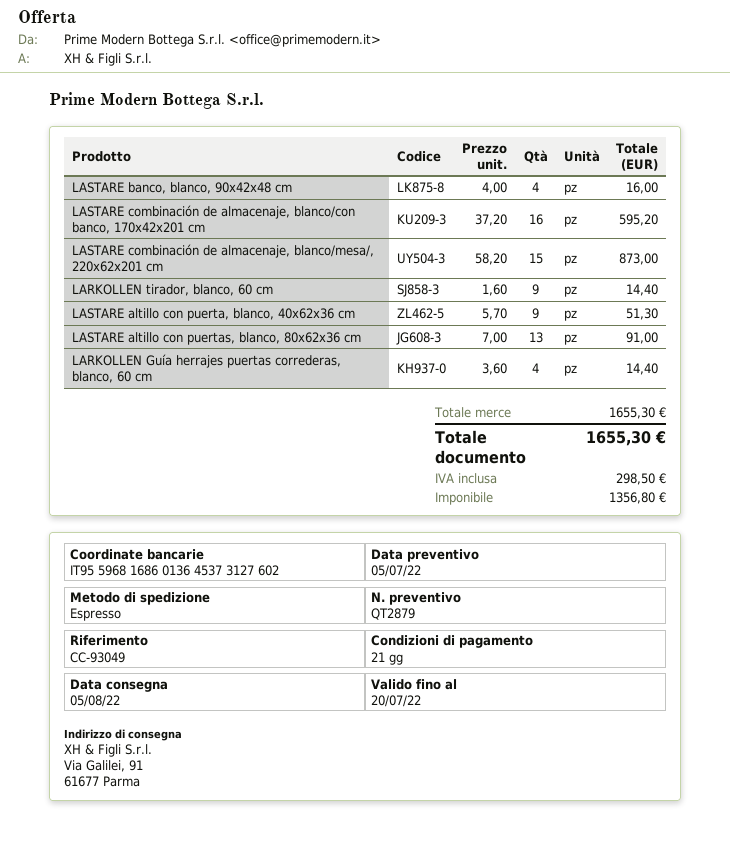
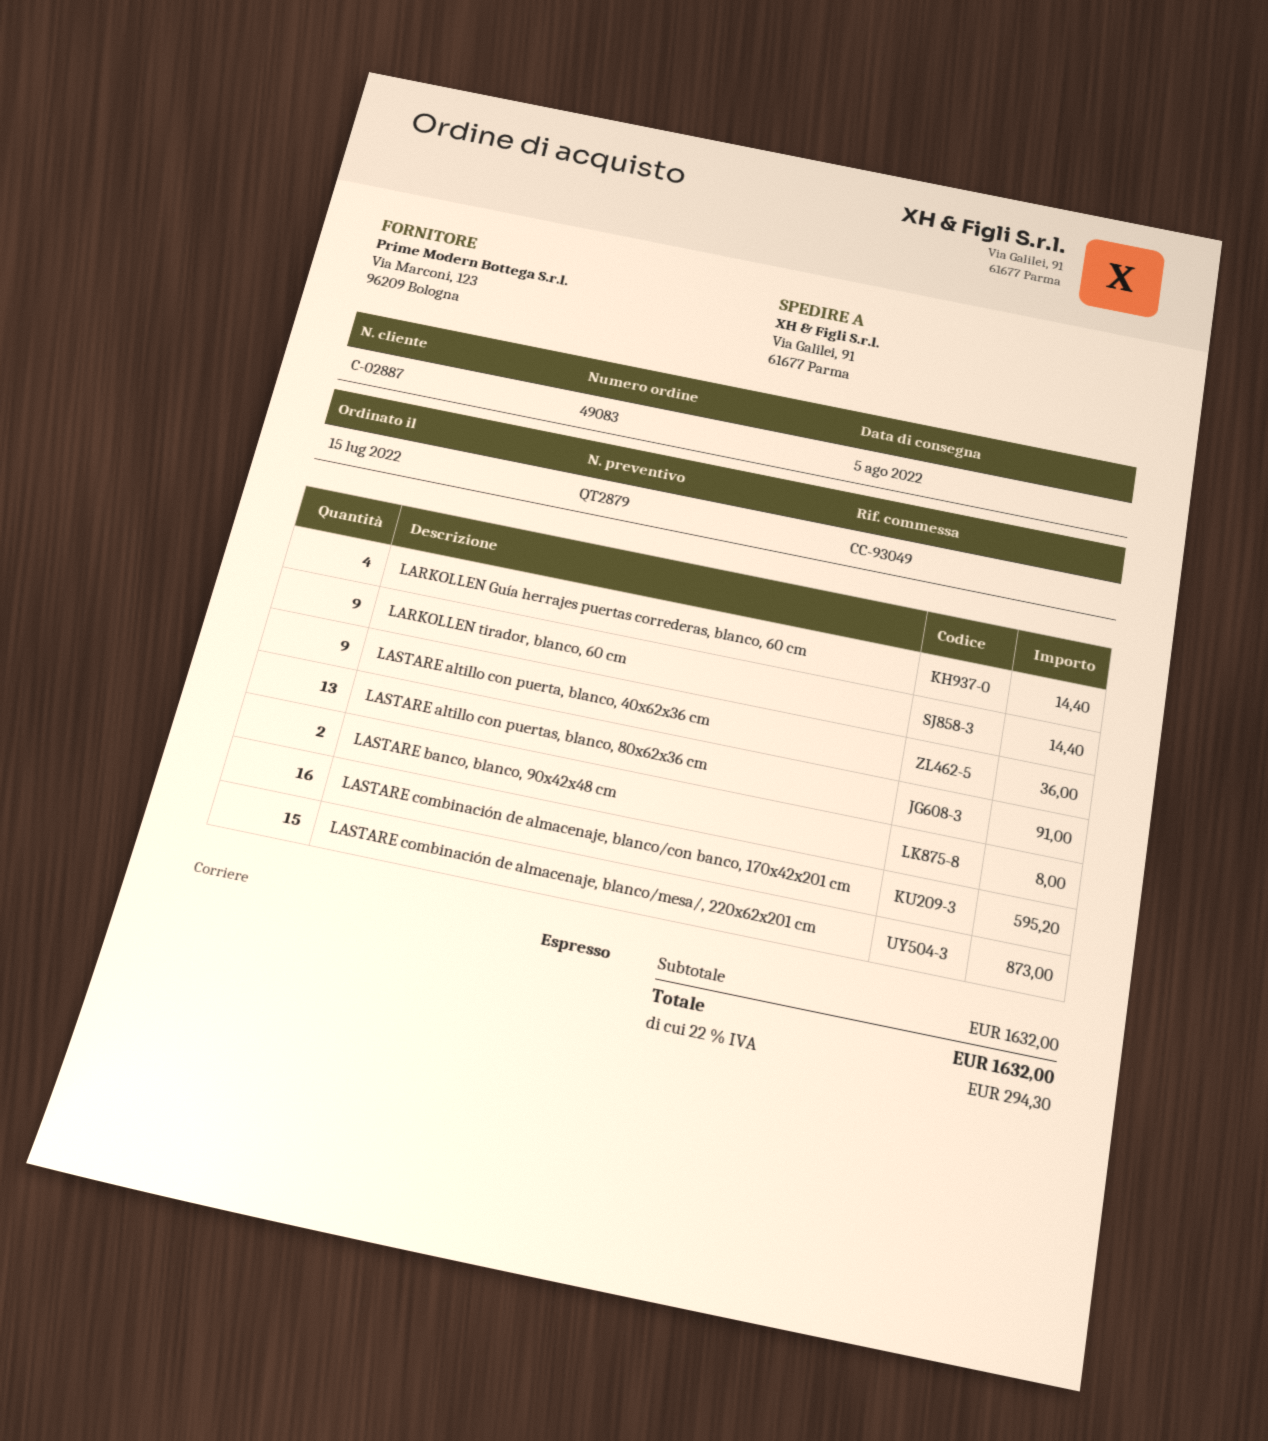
LASTARE banco, blanco, 90x42x48 cm: 4 for 16.00 -> 2 for 8.00
LASTARE altillo con puerta, blanco, 40x62x36 cm: 9 for 51.30 -> 9 for 36.00
subtotal: 1655.30 -> 1632.00
tax: 298.50 -> 294.30
total: 1655.30 -> 1632.00

